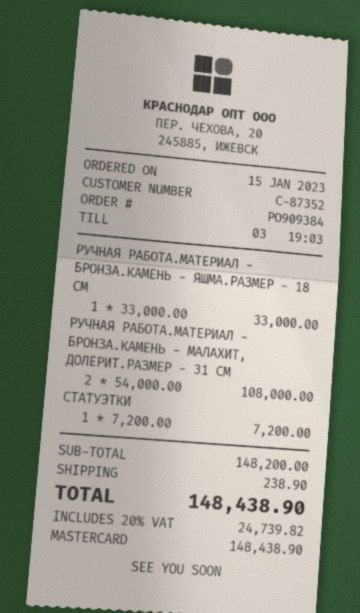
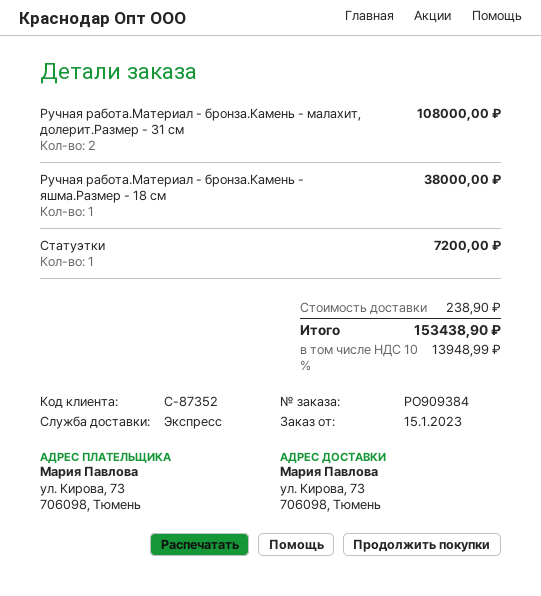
РУЧНАЯ РАБОТА.МАТЕРИАЛ - БРОНЗА.КАМЕНЬ - ЯШМА.РАЗМЕР - 18 СМ: 1 for 33000.00 -> 1 for 38000.00
tax: 20% = 24739.82 -> 10% = 13948.99
total: 148438.90 -> 153438.90

